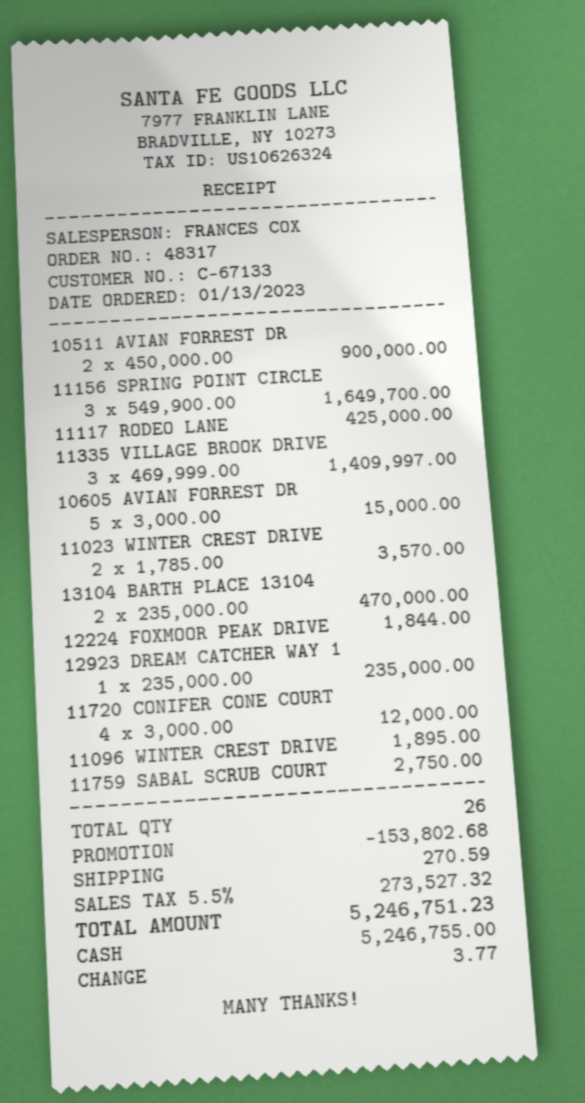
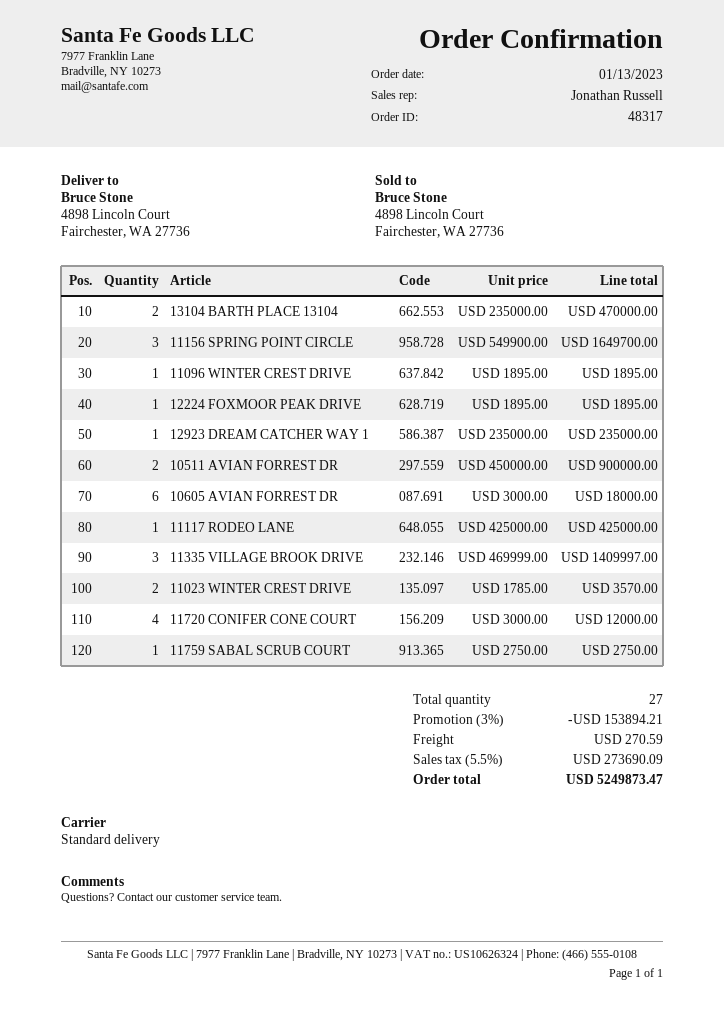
sales rep: FRANCES COX -> Jonathan Russell
10605 AVIAN FORREST DR: 5 x 3000.00 = 15000.00 -> 6 x 3000.00 = 18000.00
12224 FOXMOOR PEAK DRIVE: 1 x 1844.00 = 1844.00 -> 1 x 1895.00 = 1895.00
total quantity: 26 -> 27
discount: 153802.68 -> 153894.21
tax: 5.5% = 273527.32 -> 5.5% = 273690.09
total: 5246751.23 -> 5249873.47

